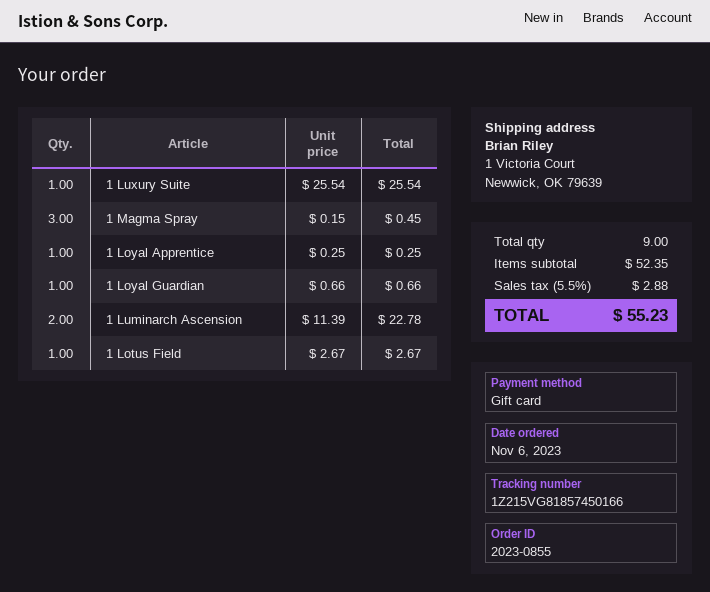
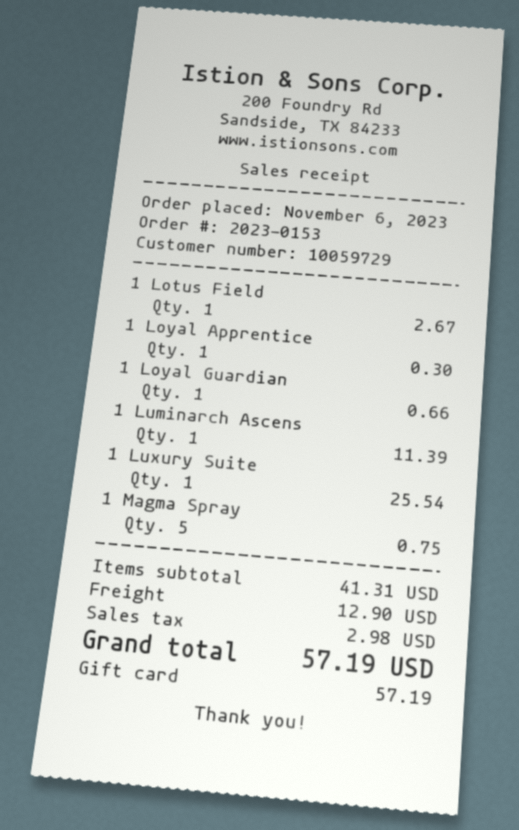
order number: 2023-0855 -> 2023-0153
1 Magma Spray: 3 for 0.45 -> 5 for 0.75
1 Loyal Apprentice: 1 for 0.25 -> 1 for 0.30
1 Luminarch Ascension: 2 for 22.78 -> 1 for 11.39
subtotal: 52.35 -> 41.31
shipping: none -> 12.90
tax: 2.88 -> 2.98
total: 55.23 -> 57.19

